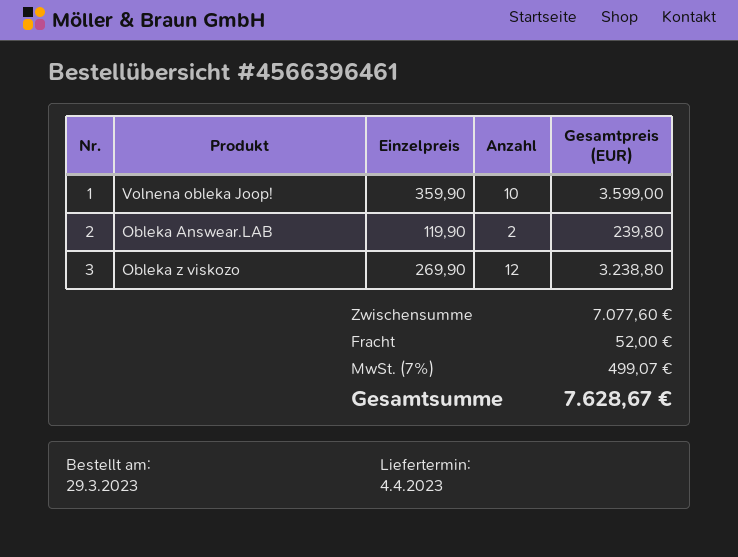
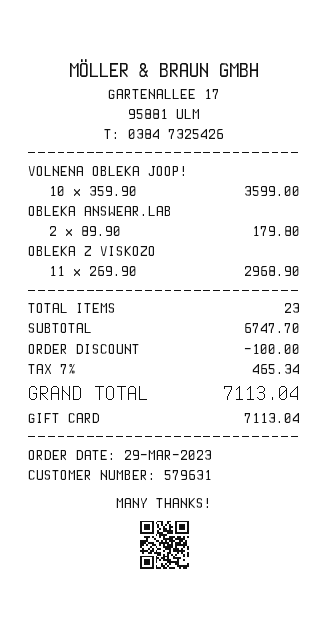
Obleka Answear.LAB: 2 x 119.90 = 239.80 -> 2 x 89.90 = 179.80
Obleka z viskozo: 12 x 269.90 = 3238.80 -> 11 x 269.90 = 2968.90
subtotal: 7077.60 -> 6747.70
discount: none -> 100.00
shipping: 52.00 -> none
tax: 7% = 499.07 -> 7% = 465.34
total: 7628.67 -> 7113.04

